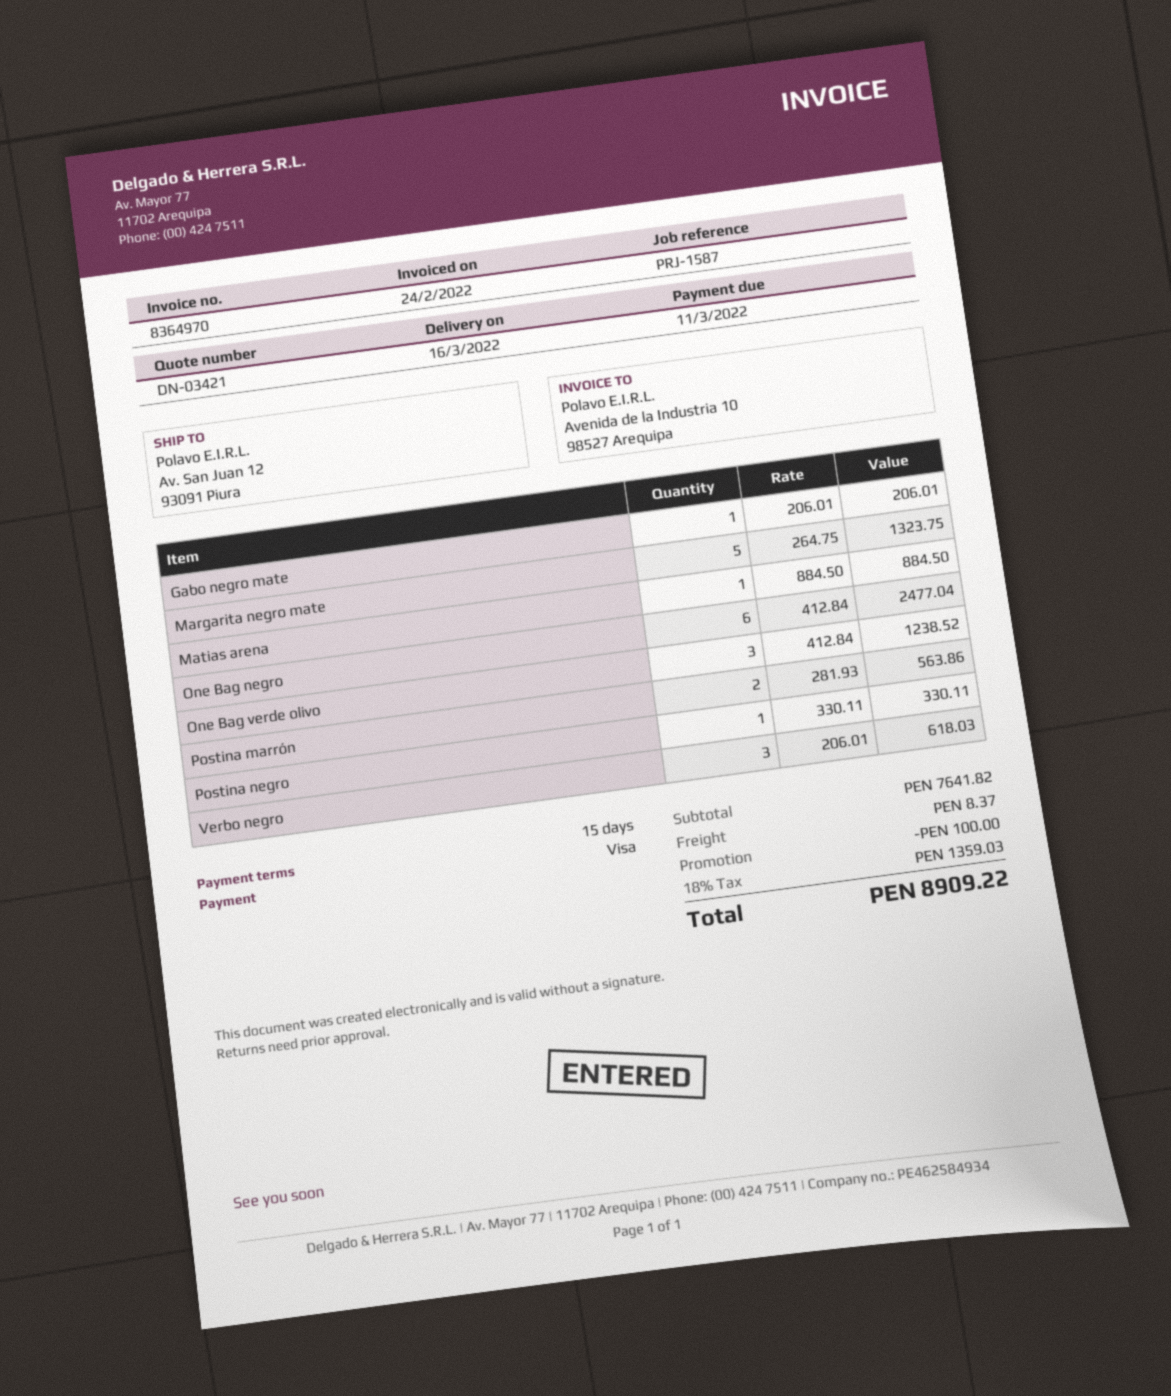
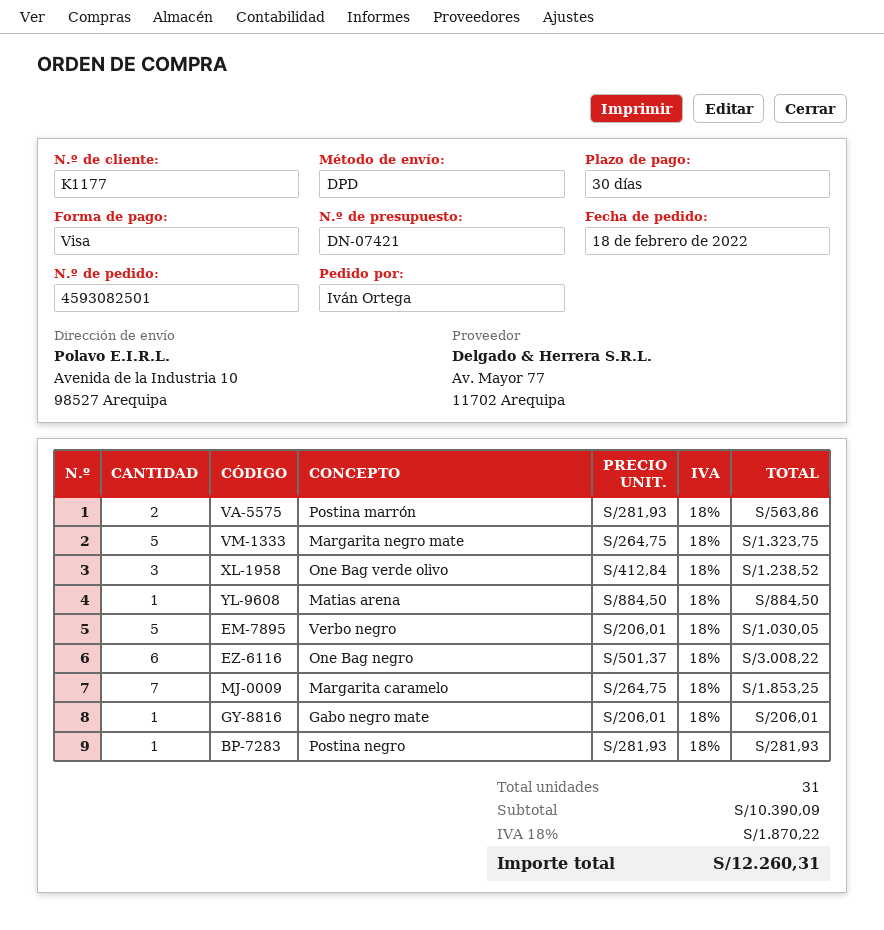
quote number: DN-03421 -> DN-07421
payment terms: 15 days -> 30 days
ship to: Av. San Juan 12, 93091 Piura -> Avenida de la Industria 10, 98527 Arequipa
One Bag negro: 6 x 412.84 = 2477.04 -> 6 x 501.37 = 3008.22
Postina negro: 1 x 330.11 = 330.11 -> 1 x 281.93 = 281.93
Verbo negro: 3 x 206.01 = 618.03 -> 5 x 206.01 = 1030.05
Margarita caramelo: none -> 7 x 264.75 = 1853.25
subtotal: 7641.82 -> 10390.09
discount: 100.00 -> none
shipping: 8.37 -> none
tax: 18% = 1359.03 -> 18% = 1870.22
total: 8909.22 -> 12260.31

